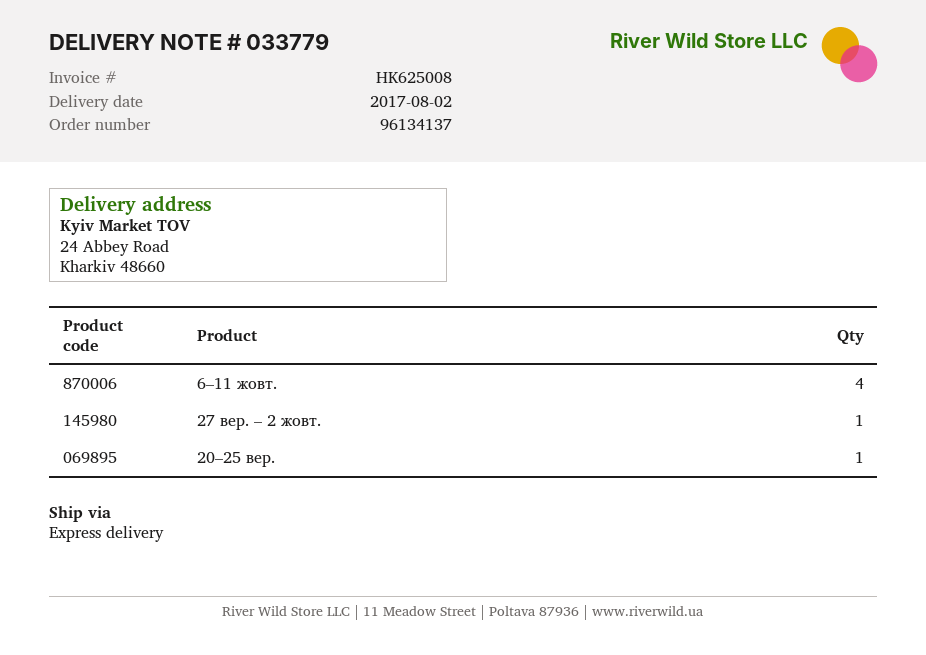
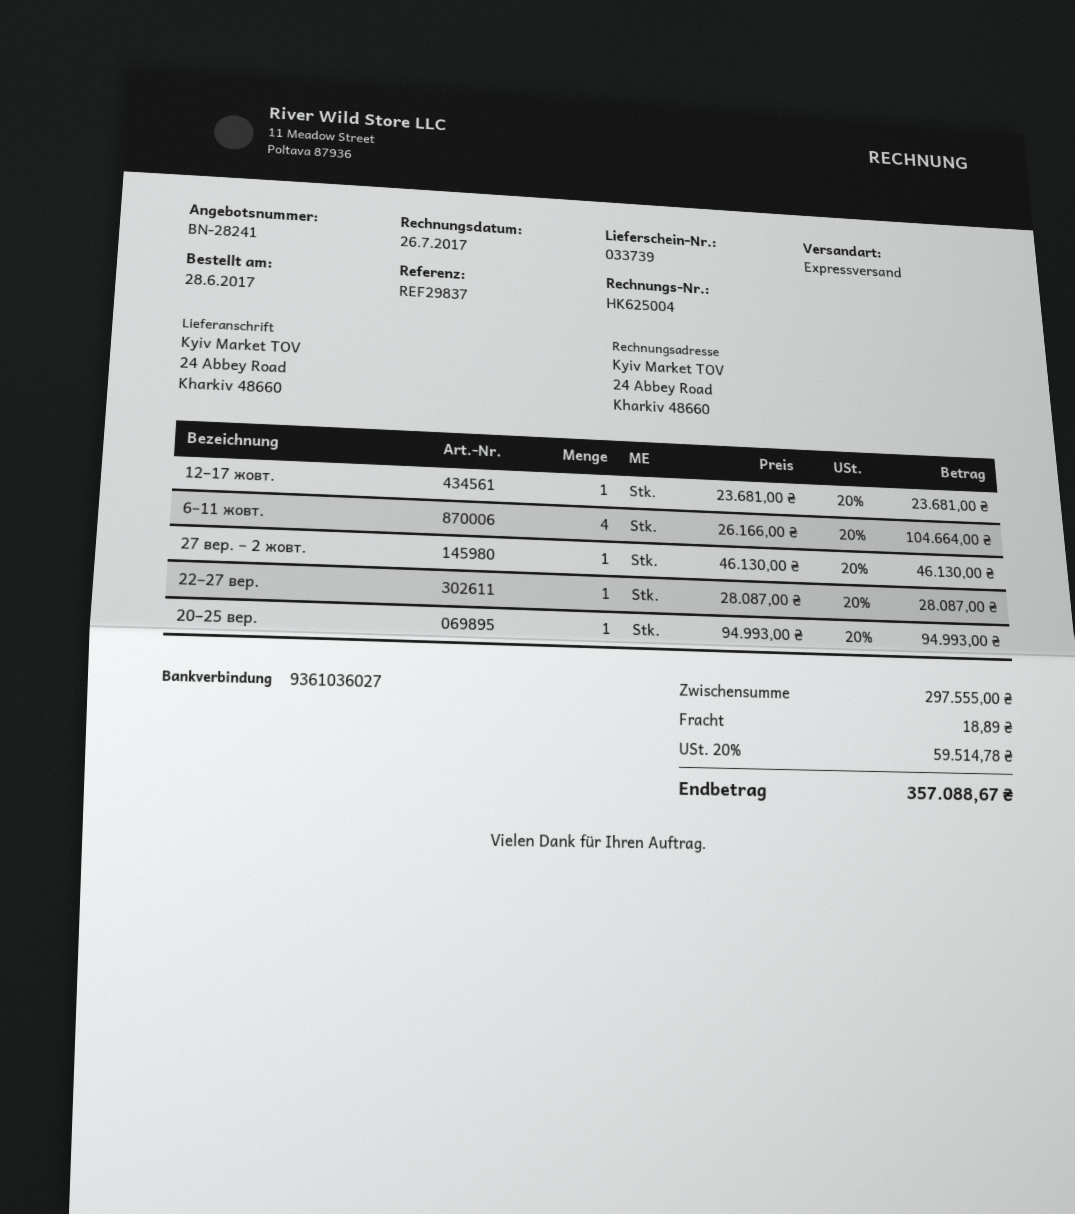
delivery note number: 033779 -> 033739
invoice number: HK625008 -> HK625004
12–17 жовт.: none -> 1
22–27 вер.: none -> 1

